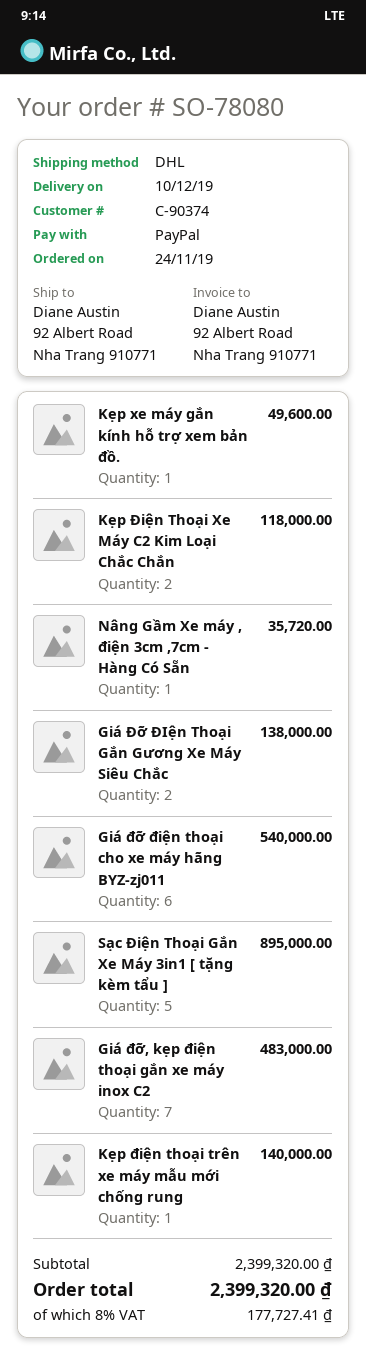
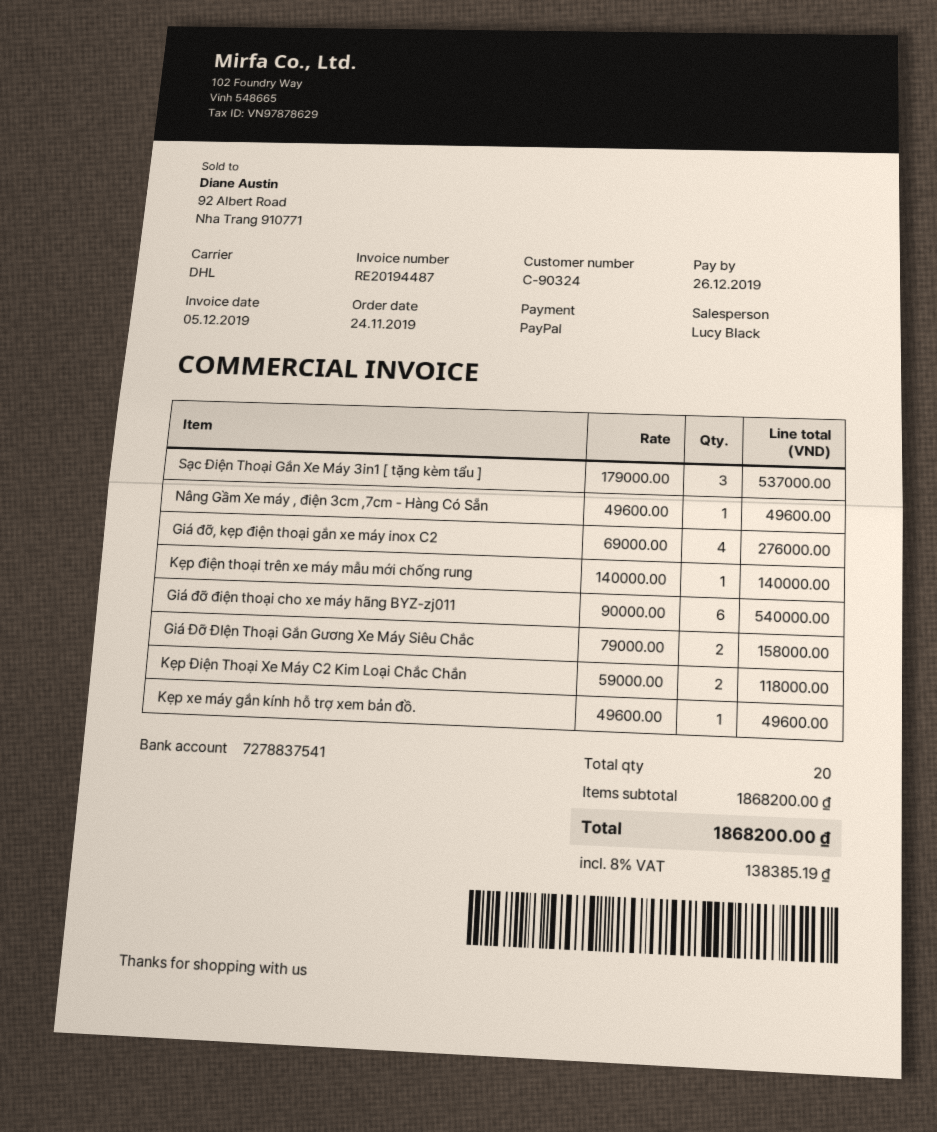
customer number: C-90374 -> C-90324
Nâng Gầm Xe máy , điện 3cm ,7cm - Hàng Có Sẵn: 1 for 35720.00 -> 1 for 49600.00
Giá Đỡ ĐIện Thoại Gắn Gương Xe Máy Siêu Chắc: 2 for 138000.00 -> 2 for 158000.00
Sạc Điện Thoại Gắn Xe Máy 3in1 [ tặng kèm tẩu ]: 5 for 895000.00 -> 3 for 537000.00
Giá đỡ, kẹp điện thoại gắn xe máy inox C2: 7 for 483000.00 -> 4 for 276000.00
subtotal: 2399320.00 -> 1868200.00
tax: 8% = 177727.41 -> 8% = 138385.19
total: 2399320.00 -> 1868200.00

